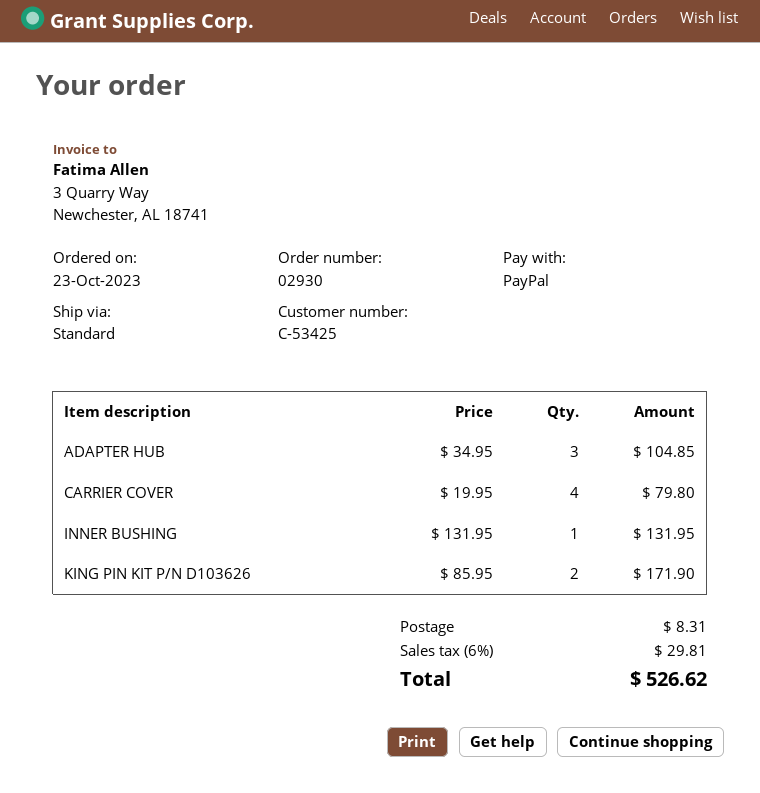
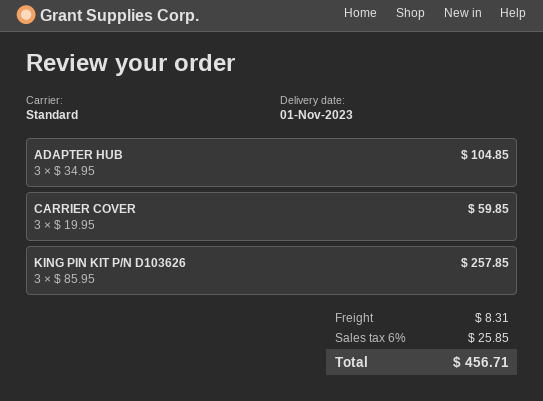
CARRIER COVER: 4 x 19.95 = 79.80 -> 3 x 19.95 = 59.85
INNER BUSHING: 1 x 131.95 = 131.95 -> none
KING PIN KIT P/N D103626: 2 x 85.95 = 171.90 -> 3 x 85.95 = 257.85
tax: 6% = 29.81 -> 6% = 25.85
total: 526.62 -> 456.71

